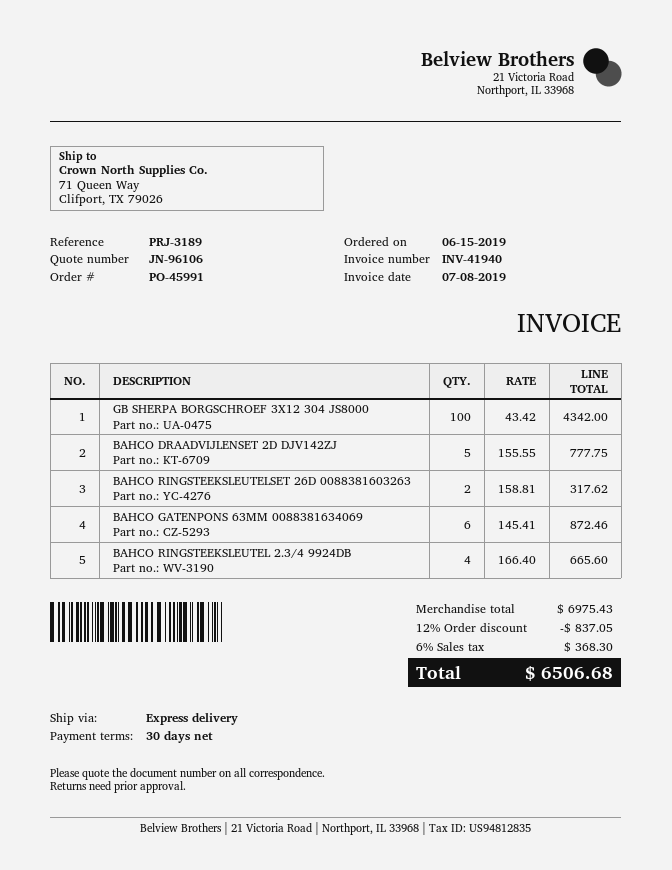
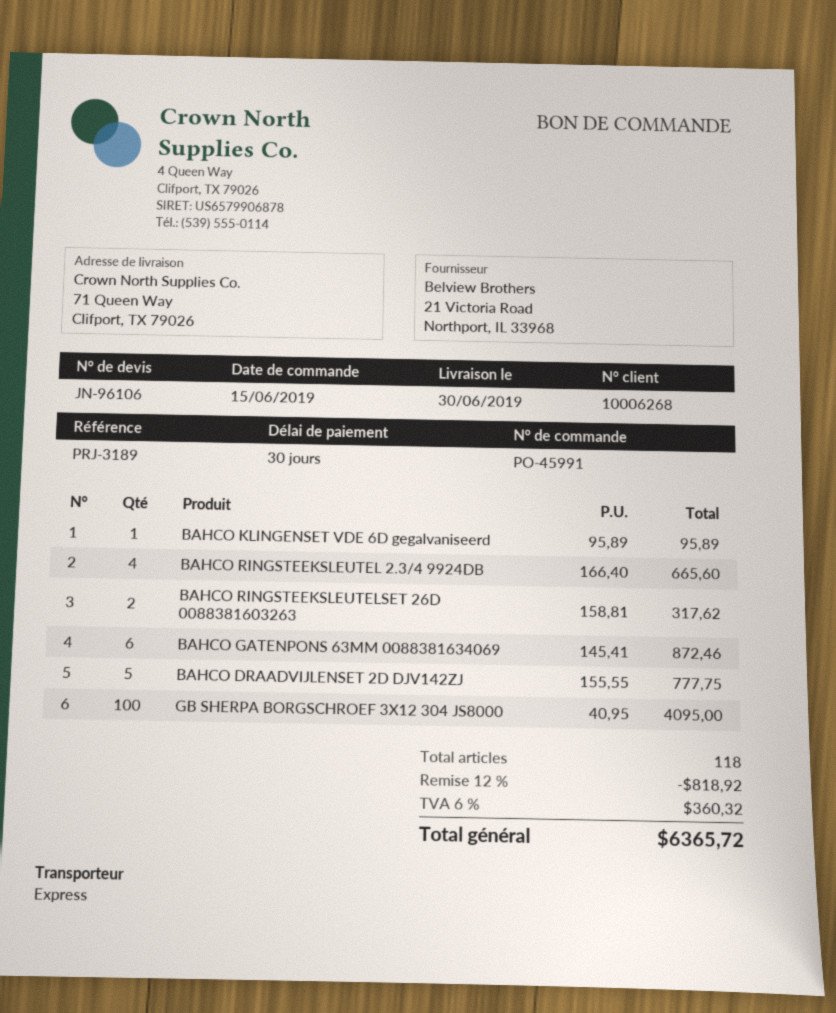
GB SHERPA BORGSCHROEF 3X12 304 JS8000: 100 x 43.42 = 4342.00 -> 100 x 40.95 = 4095.00
BAHCO KLINGENSET VDE 6D gegalvaniseerd: none -> 1 x 95.89 = 95.89
discount: 12% = 837.05 -> 12% = 818.92
tax: 6% = 368.30 -> 6% = 360.32
total: 6506.68 -> 6365.72

